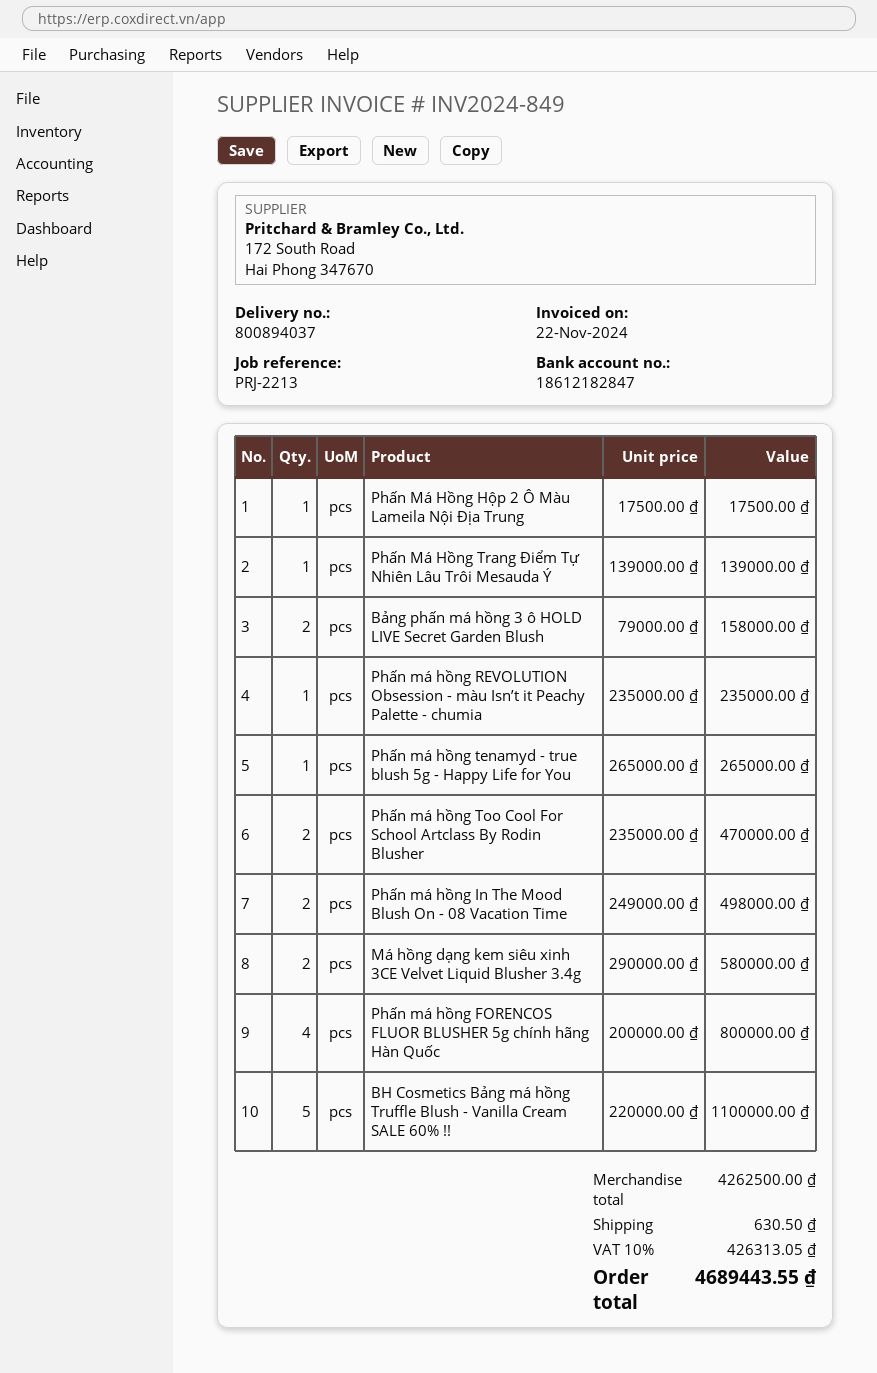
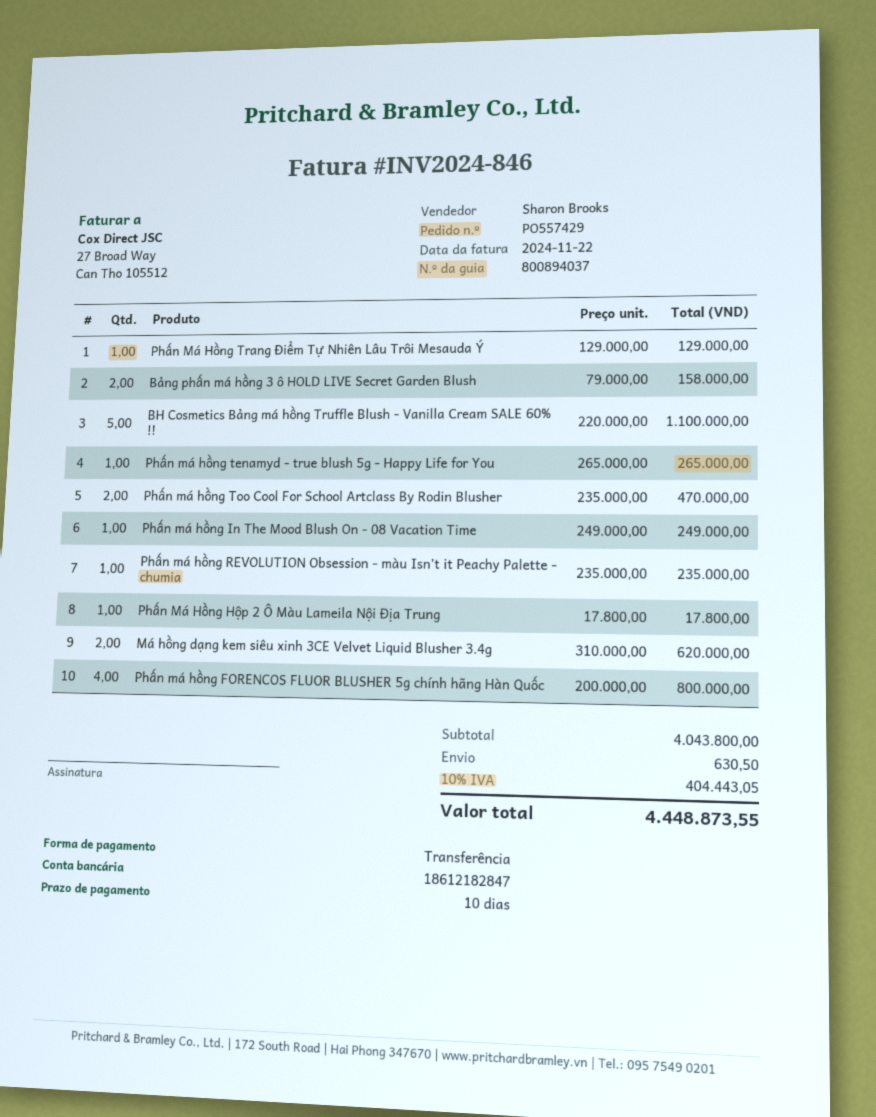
invoice number: INV2024-849 -> INV2024-846
Phấn Má Hồng Hộp 2 Ô Màu Lameila Nội Địa Trung: 1 x 17500.00 = 17500.00 -> 1 x 17800.00 = 17800.00
Phấn Má Hồng Trang Điểm Tự Nhiên Lâu Trôi Mesauda Ý: 1 x 139000.00 = 139000.00 -> 1 x 129000.00 = 129000.00
Phấn má hồng In The Mood Blush On - 08 Vacation Time: 2 x 249000.00 = 498000.00 -> 1 x 249000.00 = 249000.00
Má hồng dạng kem siêu xinh 3CE Velvet Liquid Blusher 3.4g: 2 x 290000.00 = 580000.00 -> 2 x 310000.00 = 620000.00
subtotal: 4262500.00 -> 4043800.00
tax: 10% = 426313.05 -> 10% = 404443.05
total: 4689443.55 -> 4448873.55

